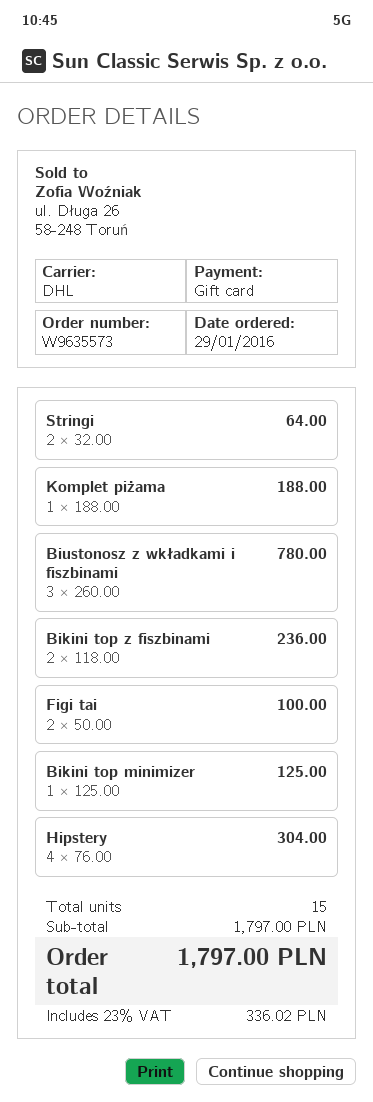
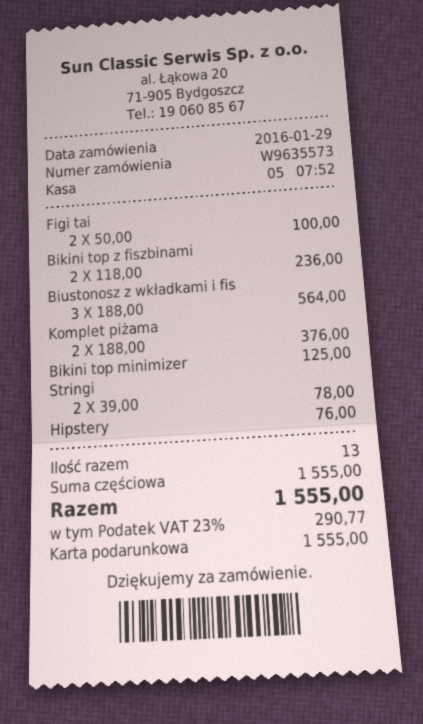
Stringi: 2 x 32.00 = 64.00 -> 2 x 39.00 = 78.00
Komplet piżama: 1 x 188.00 = 188.00 -> 2 x 188.00 = 376.00
Biustonosz z wkładkami i fiszbinami: 3 x 260.00 = 780.00 -> 3 x 188.00 = 564.00
Hipstery: 4 x 76.00 = 304.00 -> 1 x 76.00 = 76.00
total quantity: 15 -> 13
subtotal: 1797.00 -> 1555.00
tax: 23% = 336.02 -> 23% = 290.77
total: 1797.00 -> 1555.00

